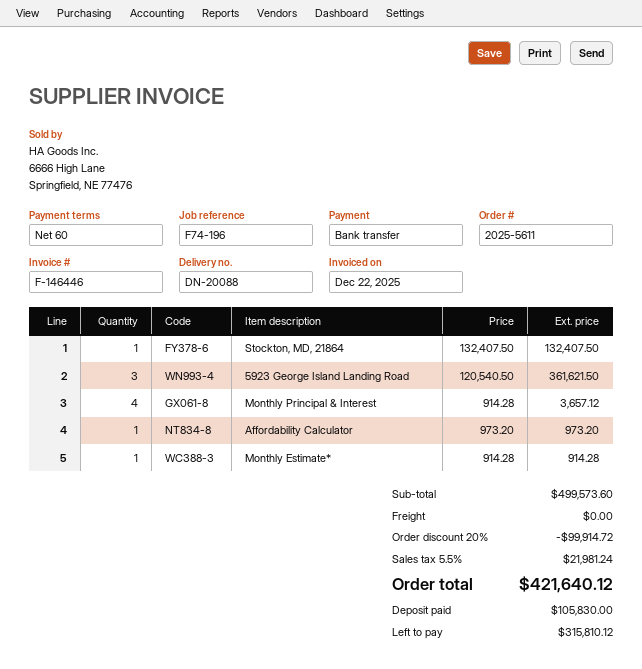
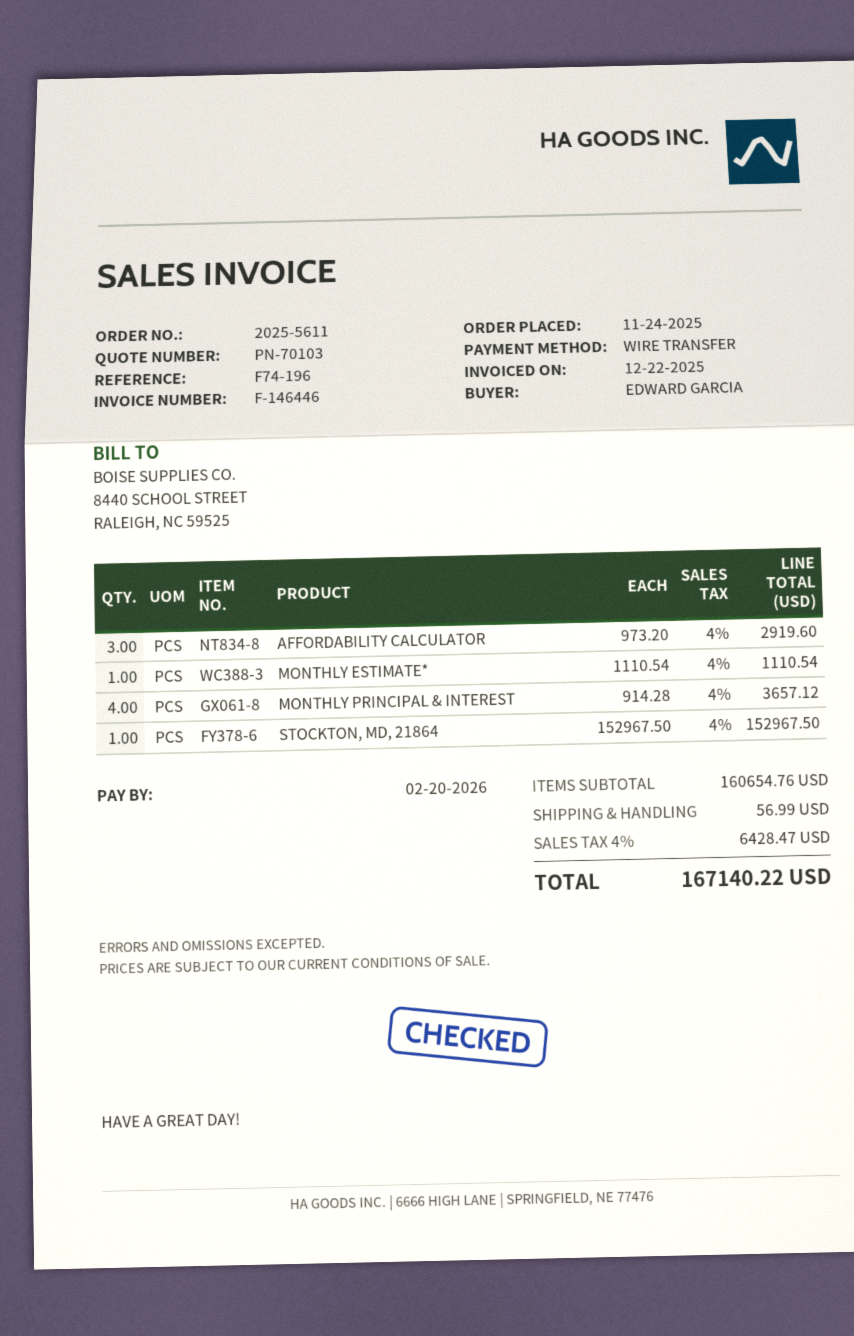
Stockton, MD, 21864: 1 x 132407.50 = 132407.50 -> 1 x 152967.50 = 152967.50
5923 George Island Landing Road: 3 x 120540.50 = 361621.50 -> none
Affordability Calculator: 1 x 973.20 = 973.20 -> 3 x 973.20 = 2919.60
Monthly Estimate*: 1 x 914.28 = 914.28 -> 1 x 1110.54 = 1110.54
subtotal: 499573.60 -> 160654.76
discount: 20% = 99914.72 -> none
shipping: 0.00 -> 56.99
tax: 5.5% = 21981.24 -> 4% = 6428.47
total: 421640.12 -> 167140.22

